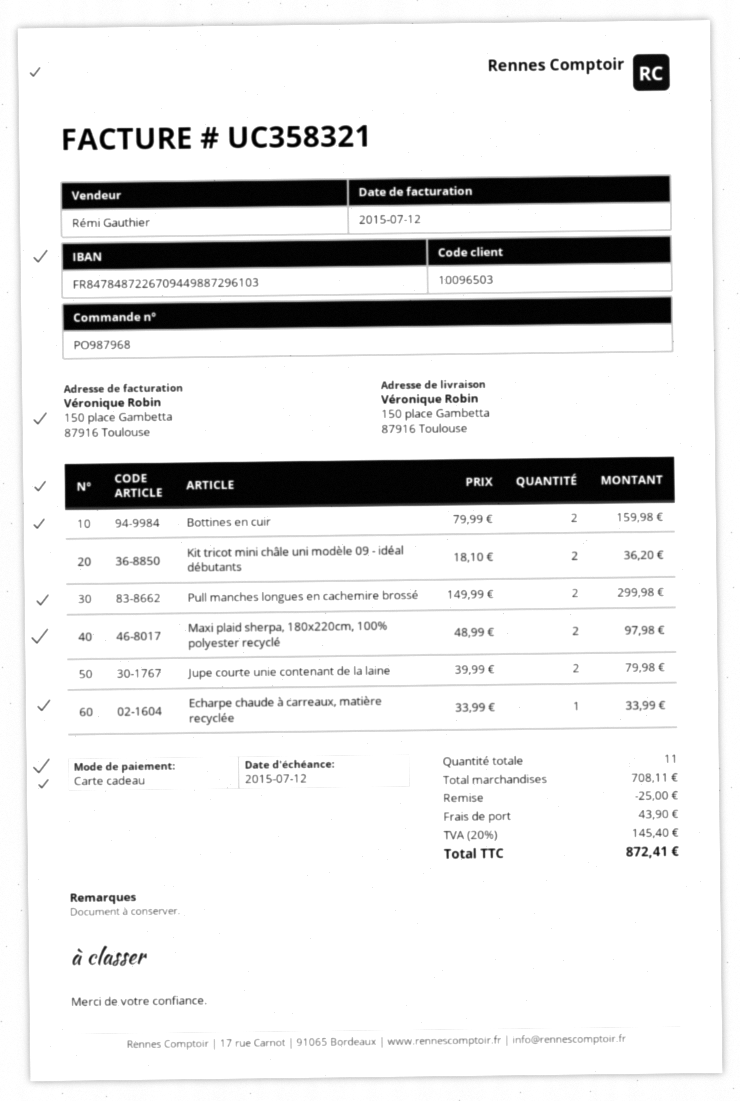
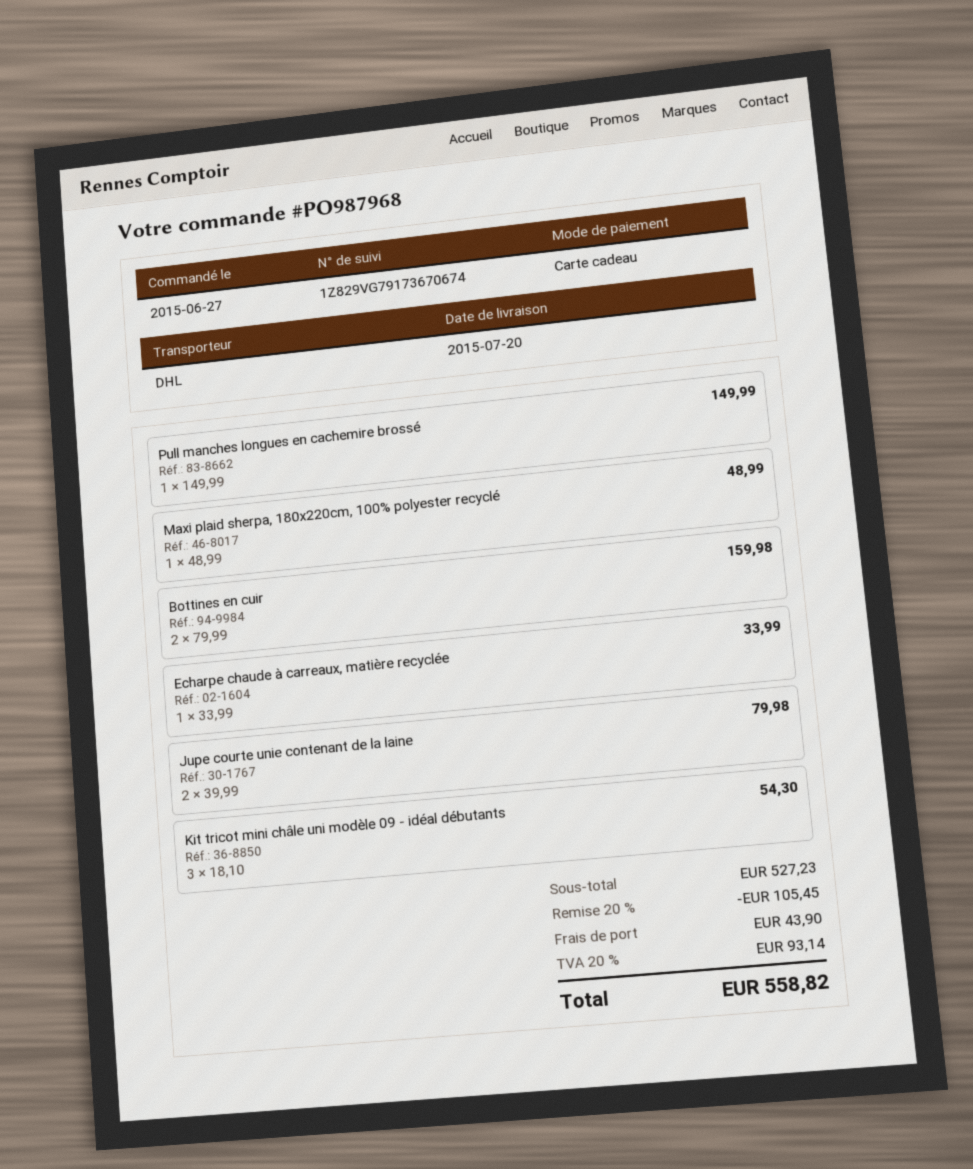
Kit tricot mini châle uni modèle 09 - idéal débutants: 2 x 18.10 = 36.20 -> 3 x 18.10 = 54.30
Pull manches longues en cachemire brossé: 2 x 149.99 = 299.98 -> 1 x 149.99 = 149.99
Maxi plaid sherpa, 180x220cm, 100% polyester recyclé: 2 x 48.99 = 97.98 -> 1 x 48.99 = 48.99
subtotal: 708.11 -> 527.23
discount: 25.00 -> 105.45
tax: 20% = 145.40 -> 20% = 93.14
total: 872.41 -> 558.82

